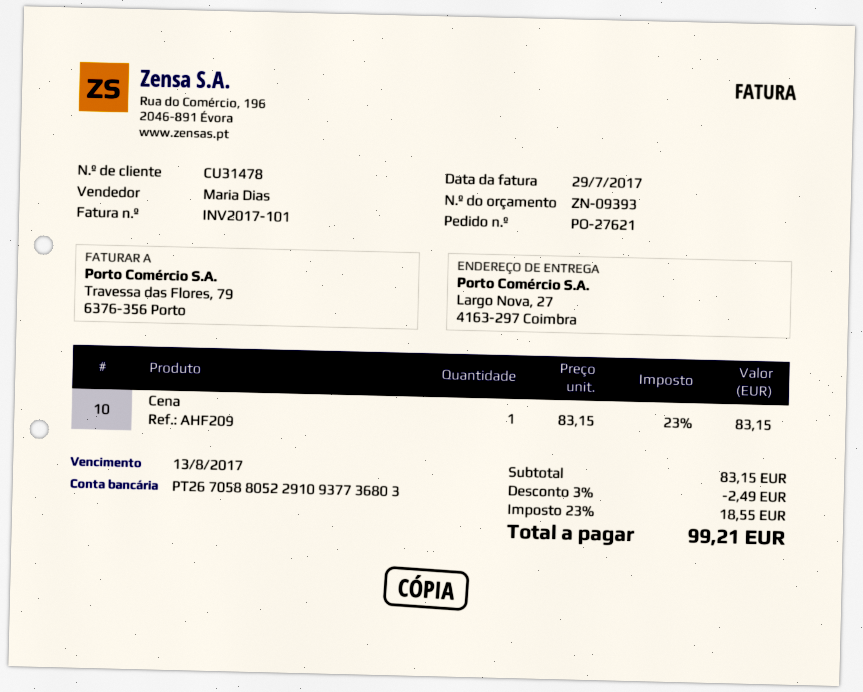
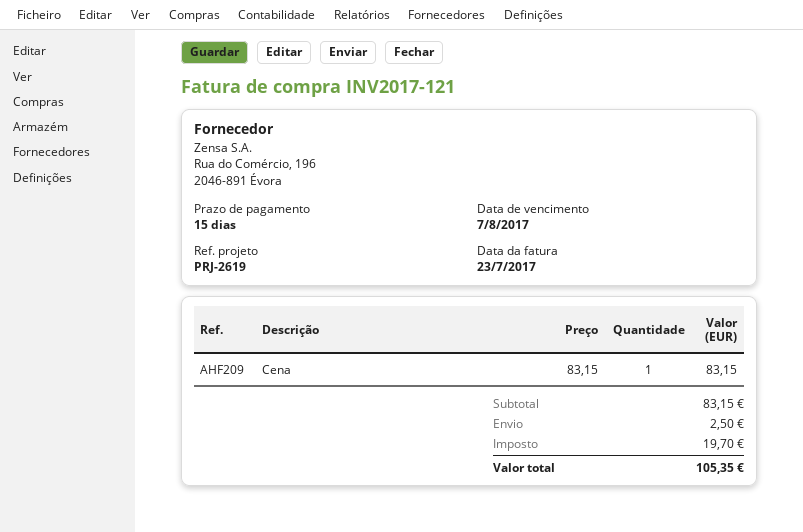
invoice number: INV2017-101 -> INV2017-121
invoice date: 2017-07-29 -> 2017-07-23
due date: 2017-08-13 -> 2017-08-07
discount: 3% = 2.49 -> none
shipping: none -> 2.50
tax: 18.55 -> 19.70
total: 99.21 -> 105.35

